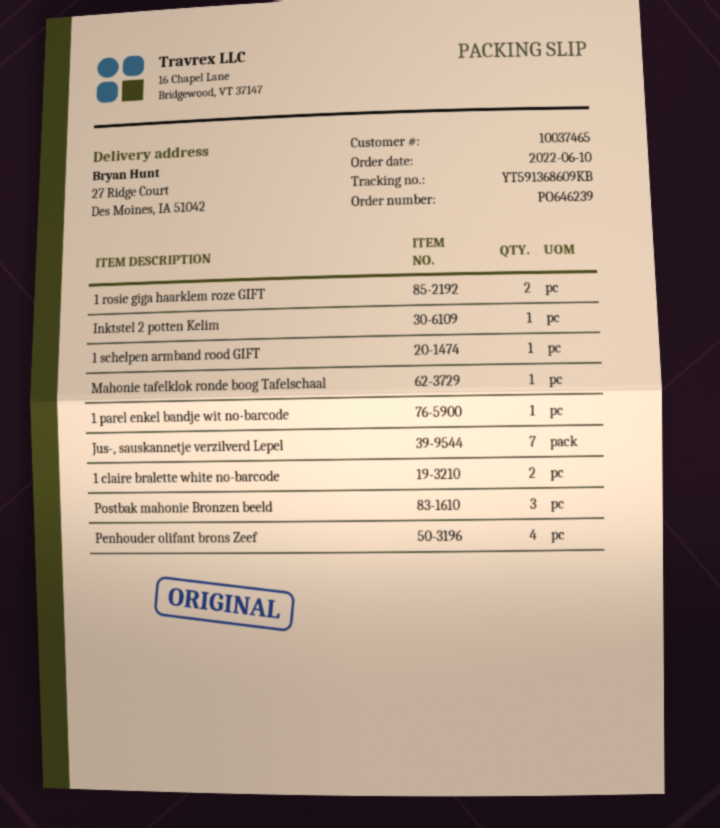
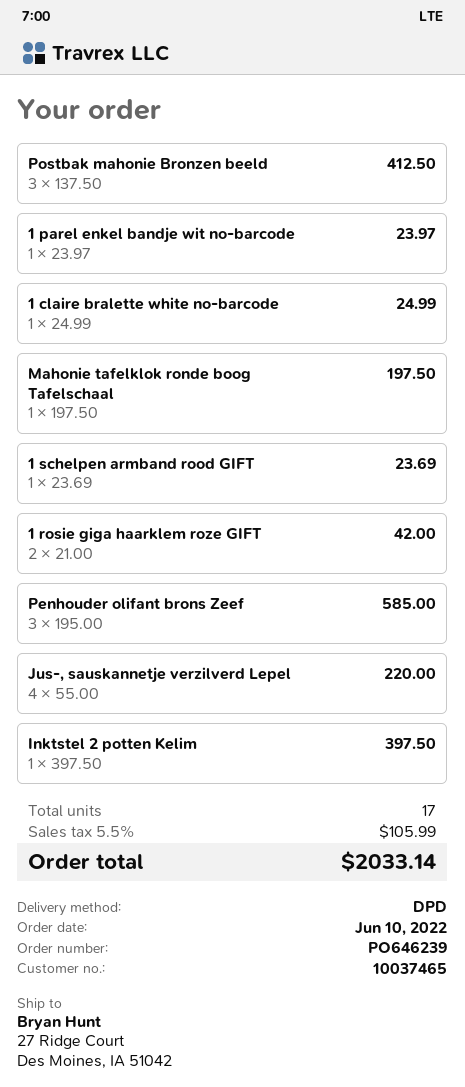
Jus-, sauskannetje verzilverd Lepel: 7 -> 4
1 claire bralette white no-barcode: 2 -> 1
Penhouder olifant brons Zeef: 4 -> 3

